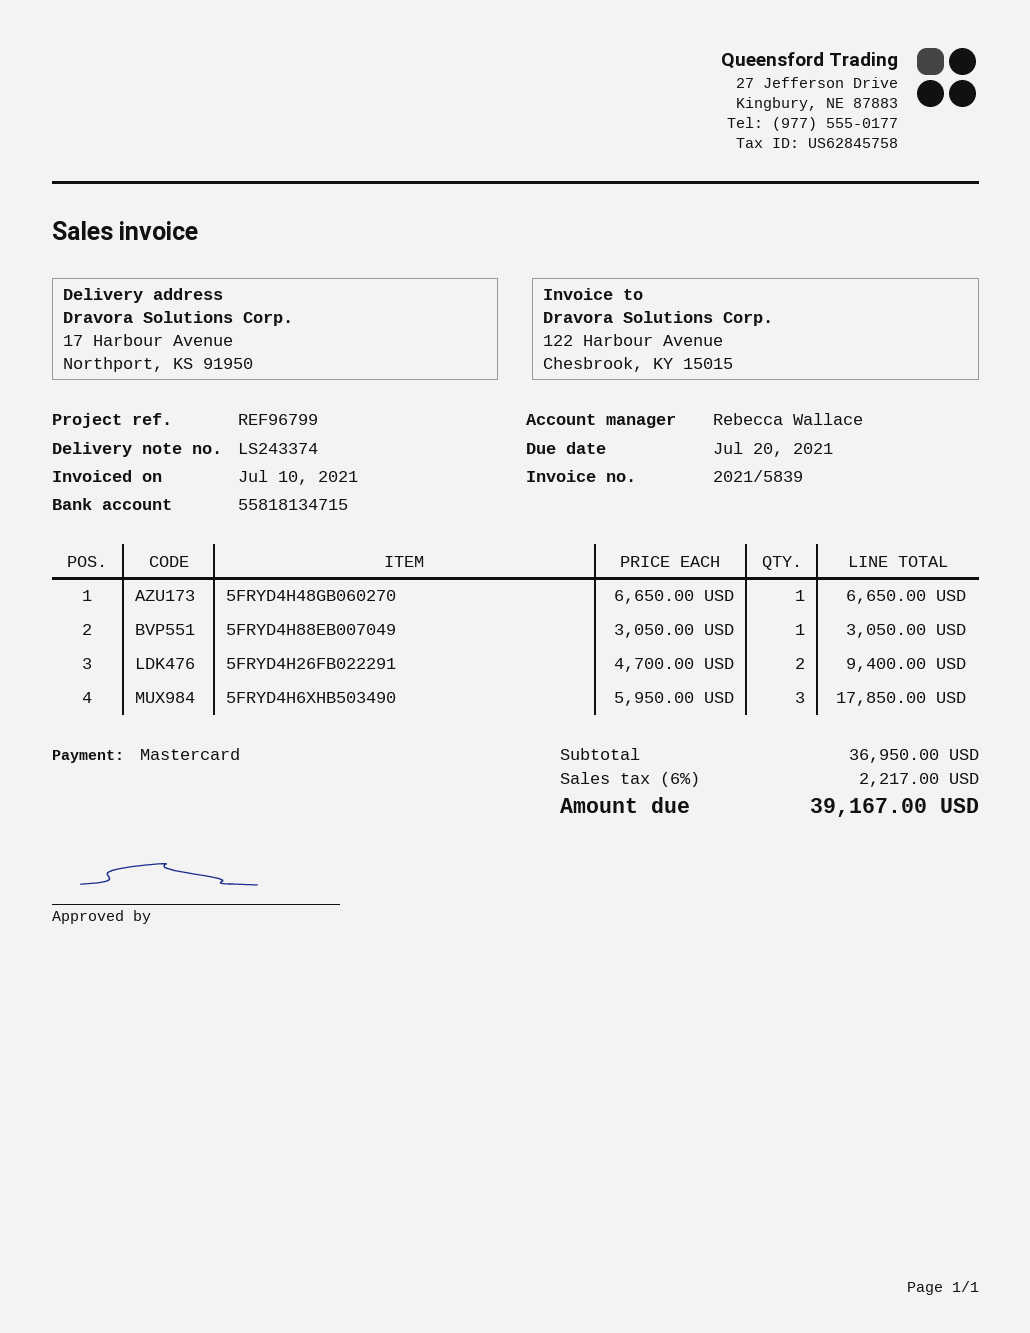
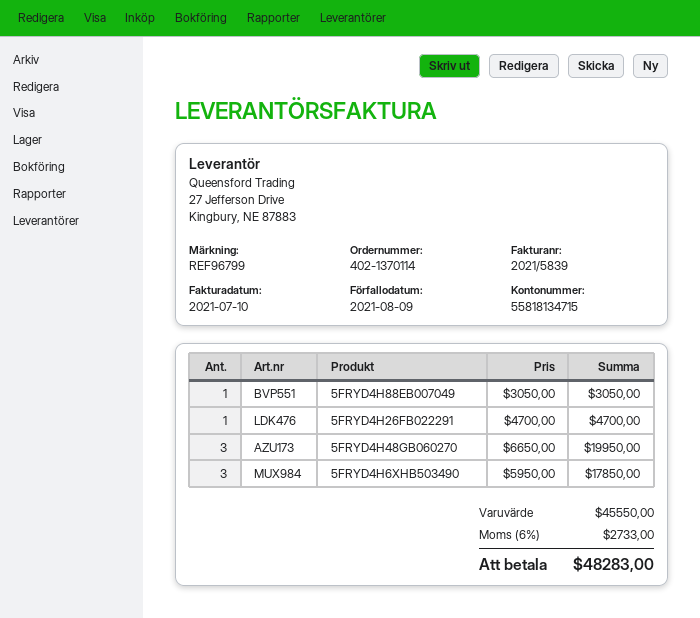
due date: 2021-07-20 -> 2021-08-09
5FRYD4H48GB060270: 1 x 6650.00 = 6650.00 -> 3 x 6650.00 = 19950.00
5FRYD4H26FB022291: 2 x 4700.00 = 9400.00 -> 1 x 4700.00 = 4700.00
subtotal: 36950.00 -> 45550.00
tax: 6% = 2217.00 -> 6% = 2733.00
total: 39167.00 -> 48283.00

